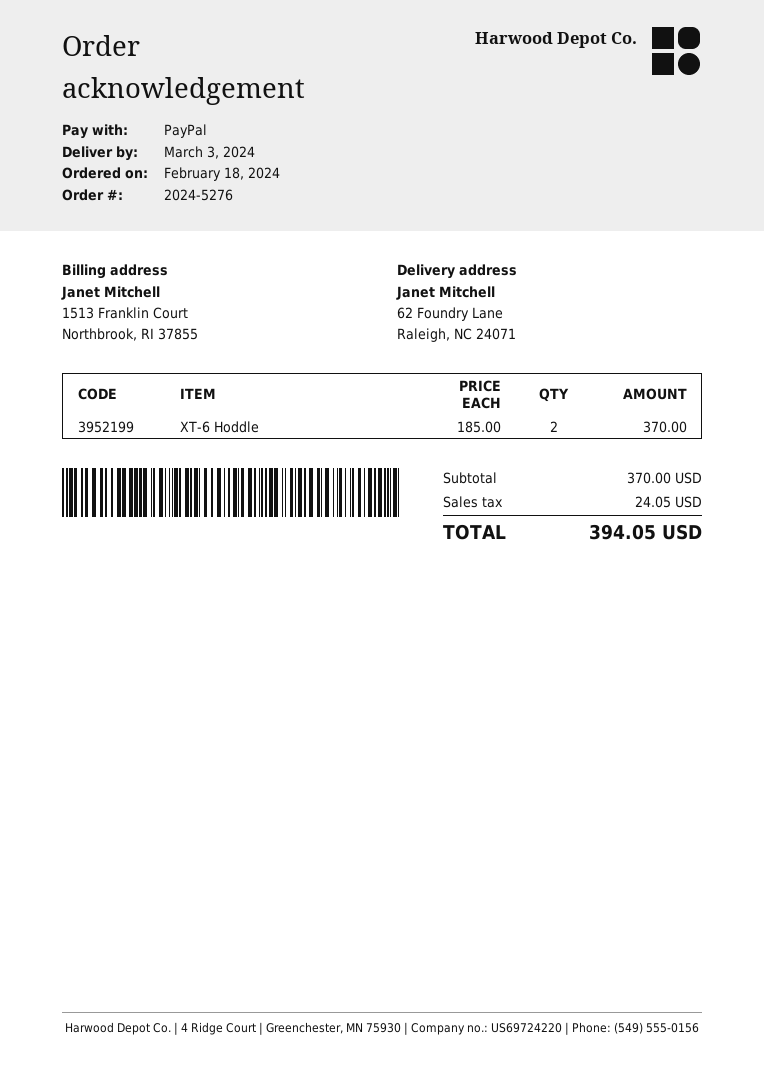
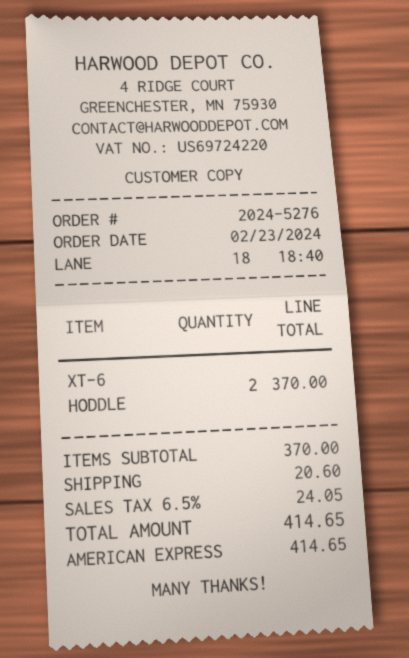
order date: 2024-02-18 -> 2024-02-23
payment method: PayPal -> American Express
shipping: none -> 20.60
total: 394.05 -> 414.65

